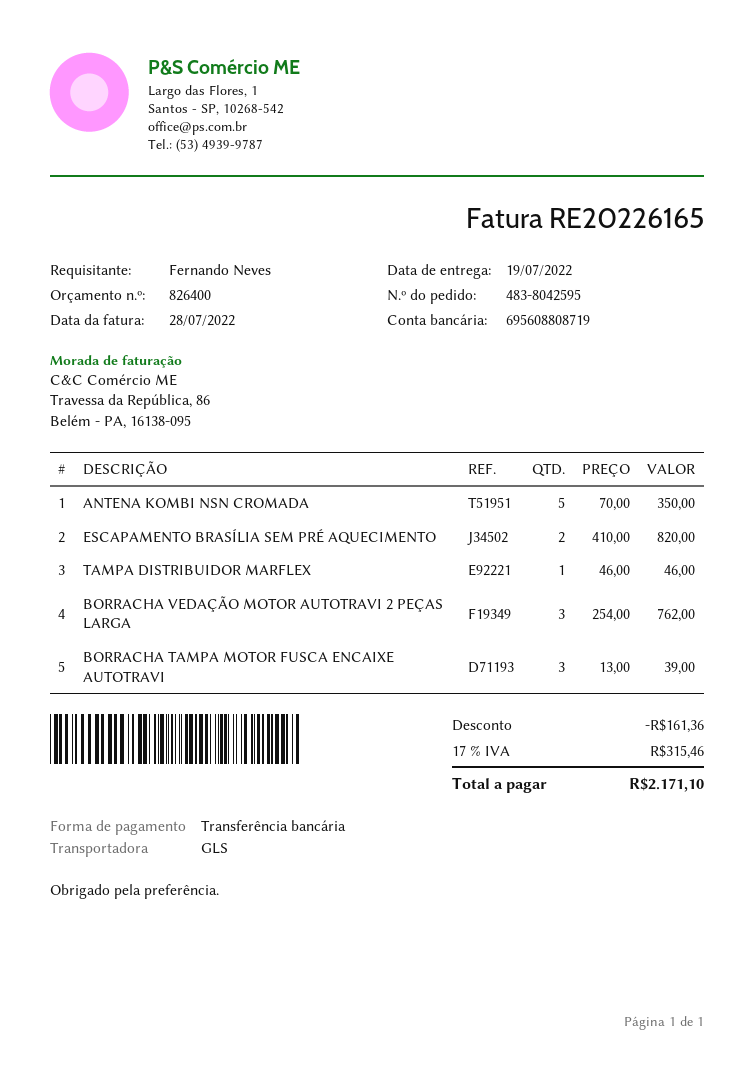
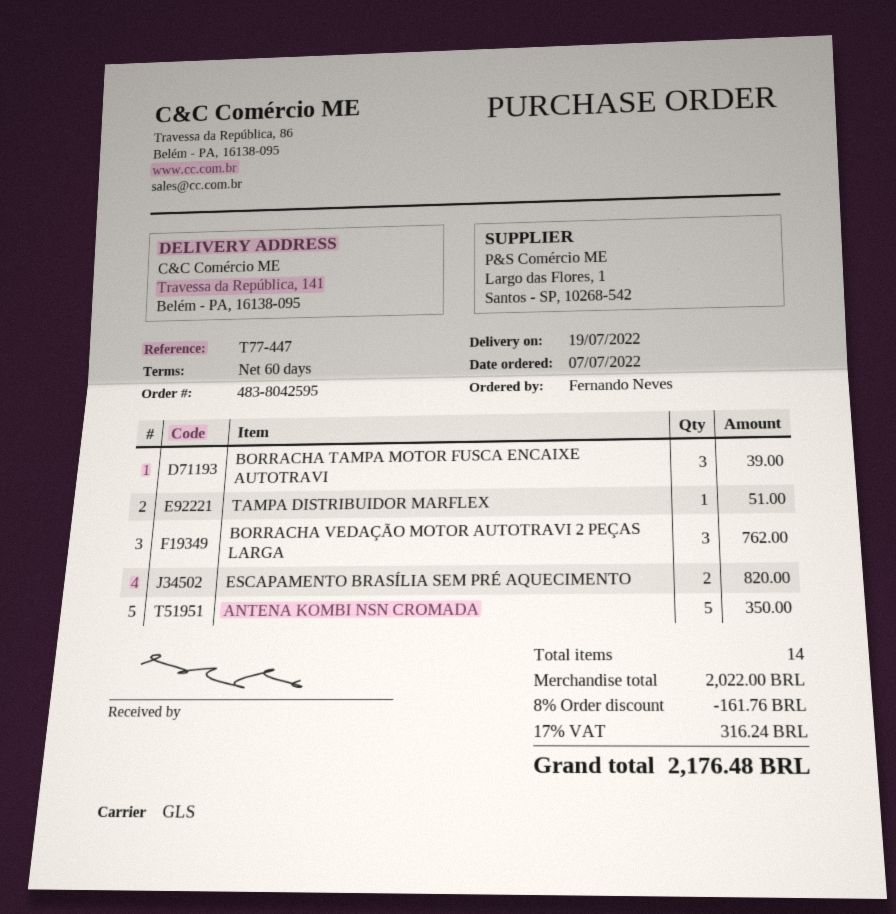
TAMPA DISTRIBUIDOR MARFLEX: 1 for 46.00 -> 1 for 51.00
discount: 161.36 -> 161.76
tax: 17% = 315.46 -> 17% = 316.24
total: 2171.10 -> 2176.48

